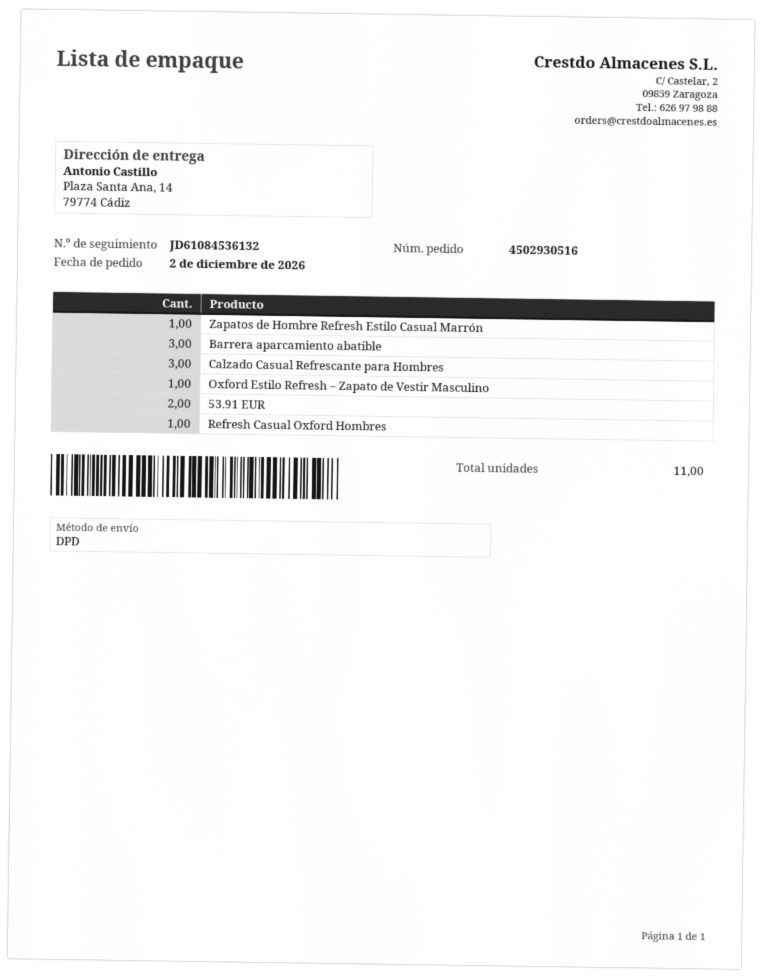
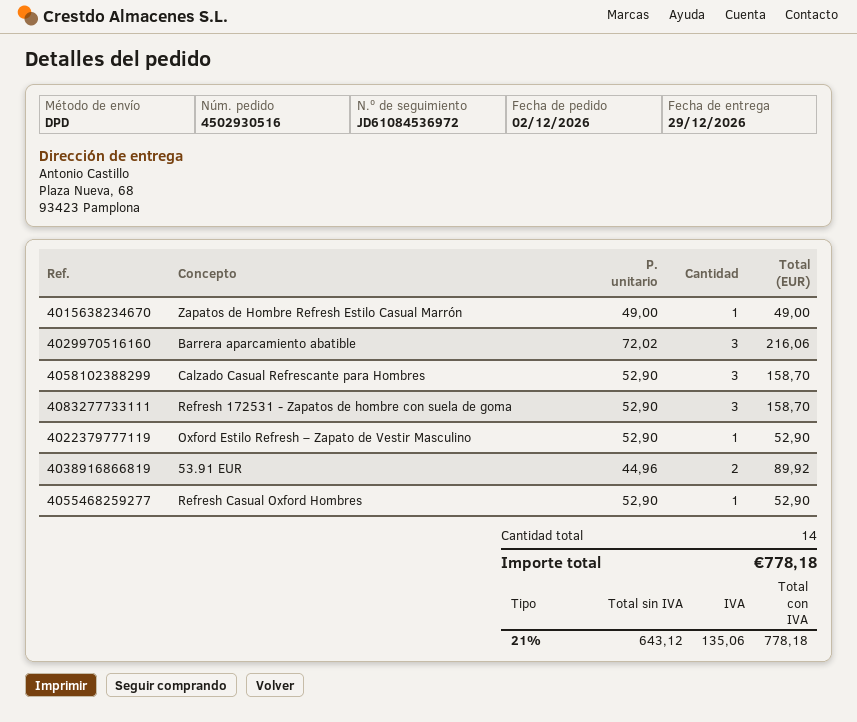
tracking number: JD61084536132 -> JD61084536972
ship to: Plaza Santa Ana, 14, 79774 Cádiz -> Plaza Nueva, 68, 93423 Pamplona
Refresh 172531 - Zapatos de hombre con suela de goma: none -> 3
total quantity: 11 -> 14

